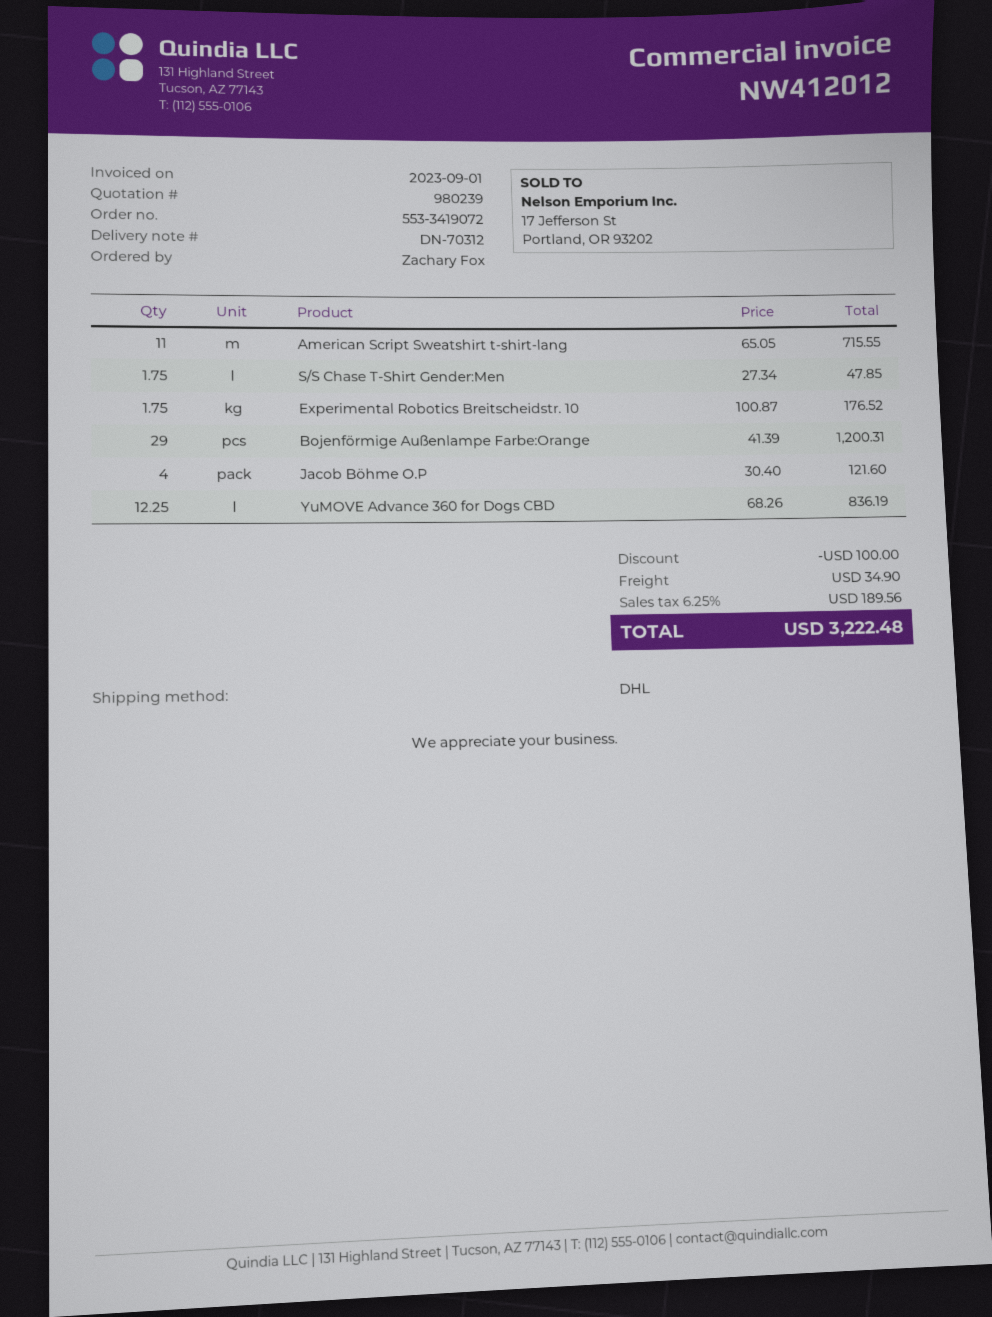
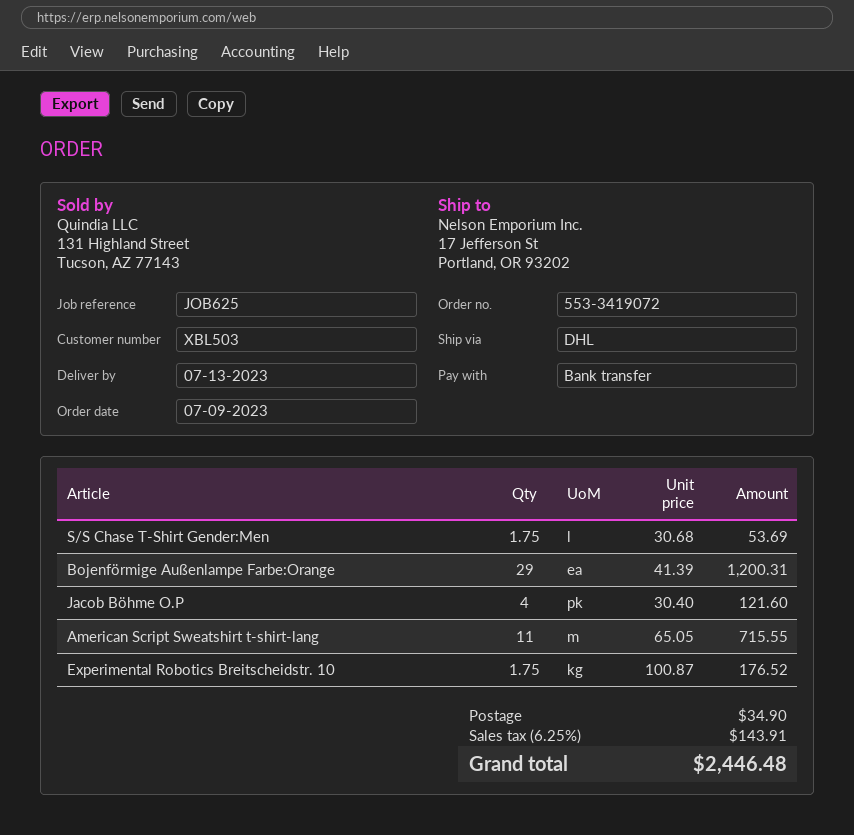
S/S Chase T-Shirt Gender:Men: 1.75 x 27.34 = 47.85 -> 1.75 x 30.68 = 53.69
YuMOVE Advance 360 for Dogs CBD: 12.25 x 68.26 = 836.19 -> none
discount: 100.00 -> none
tax: 6.25% = 189.56 -> 6.25% = 143.91
total: 3222.48 -> 2446.48

